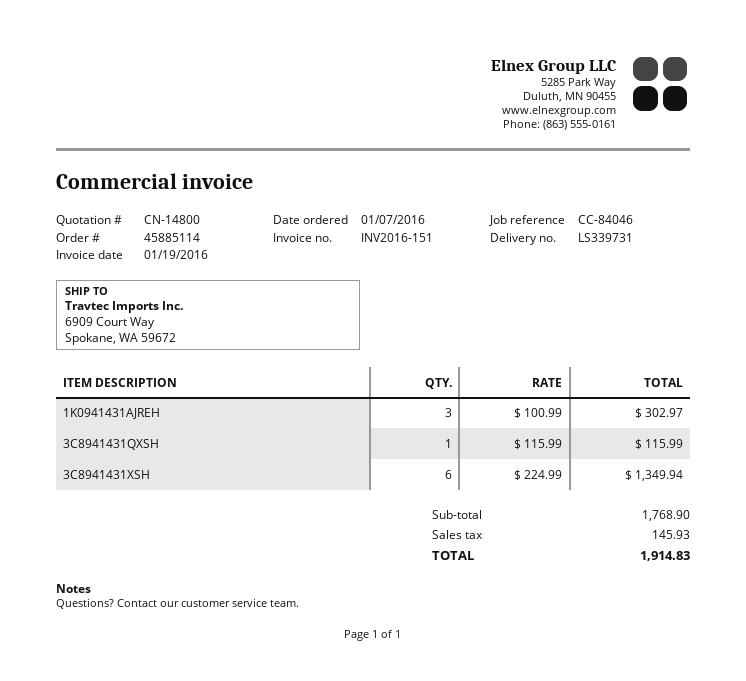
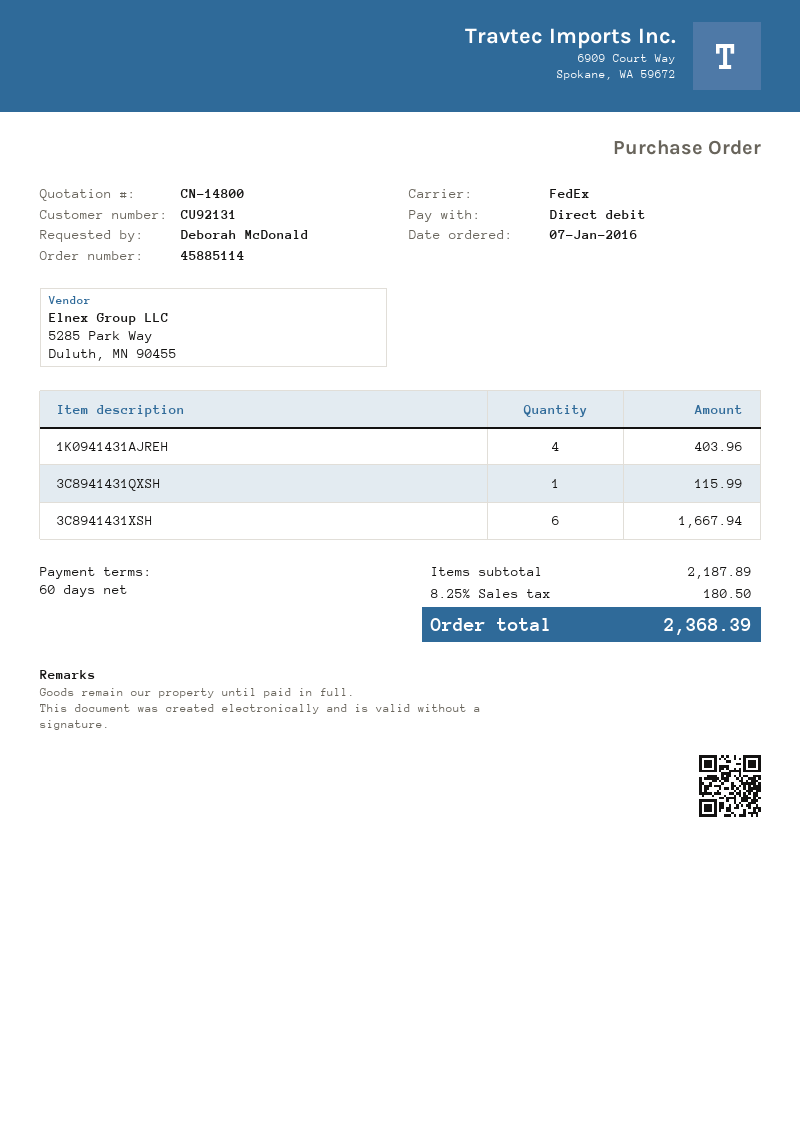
1K0941431AJREH: 3 for 302.97 -> 4 for 403.96
3C8941431XSH: 6 for 1349.94 -> 6 for 1667.94
subtotal: 1768.90 -> 2187.89
tax: 145.93 -> 180.50
total: 1914.83 -> 2368.39

